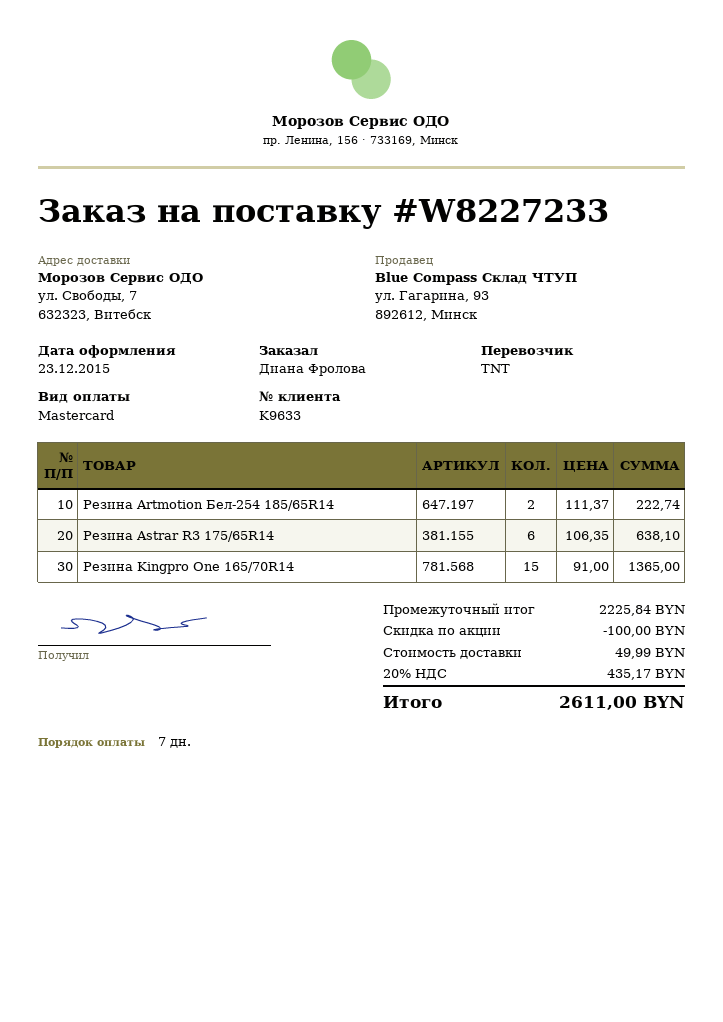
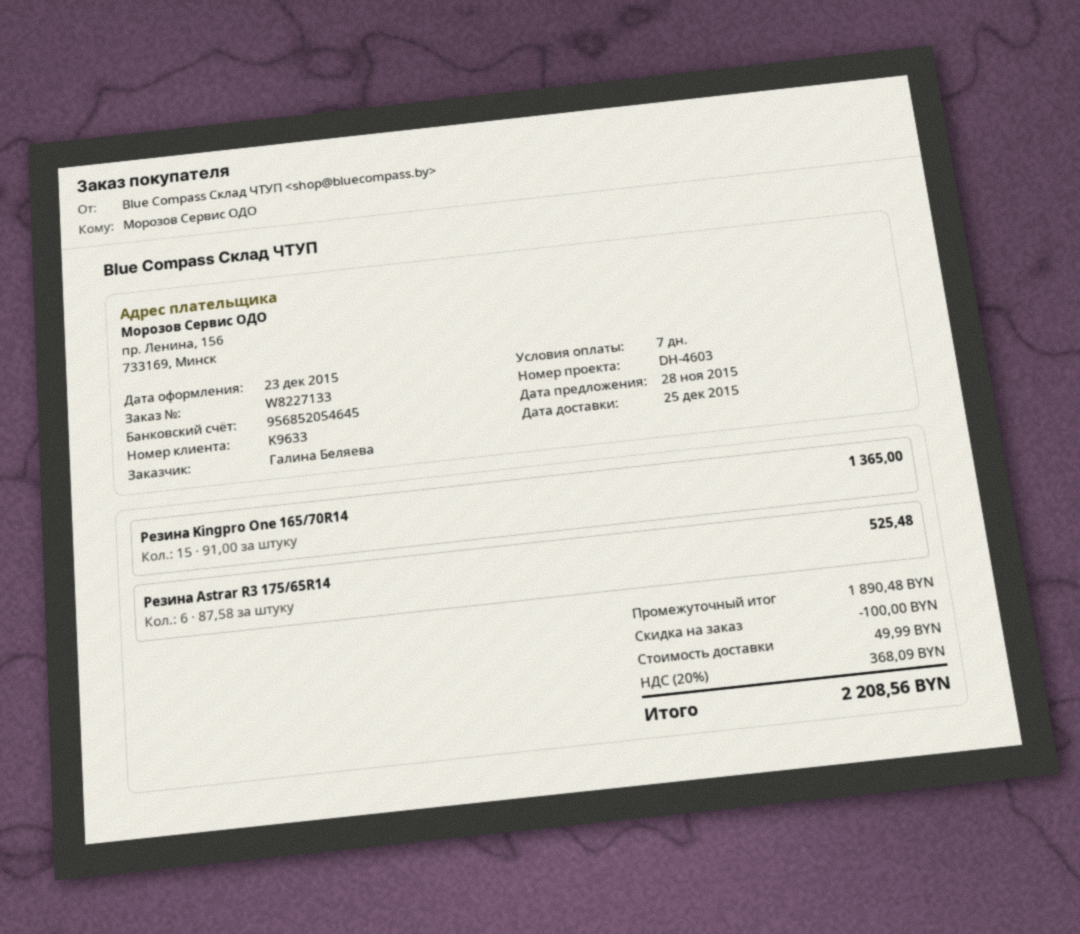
order number: W8227233 -> W8227133
ordered by: Диана Фролова -> Галина Беляева
Резина Artmotion Бел-254 185/65R14: 2 x 111.37 = 222.74 -> none
Резина Astrar R3 175/65R14: 6 x 106.35 = 638.10 -> 6 x 87.58 = 525.48
subtotal: 2225.84 -> 1890.48
tax: 20% = 435.17 -> 20% = 368.09
total: 2611.00 -> 2208.56

